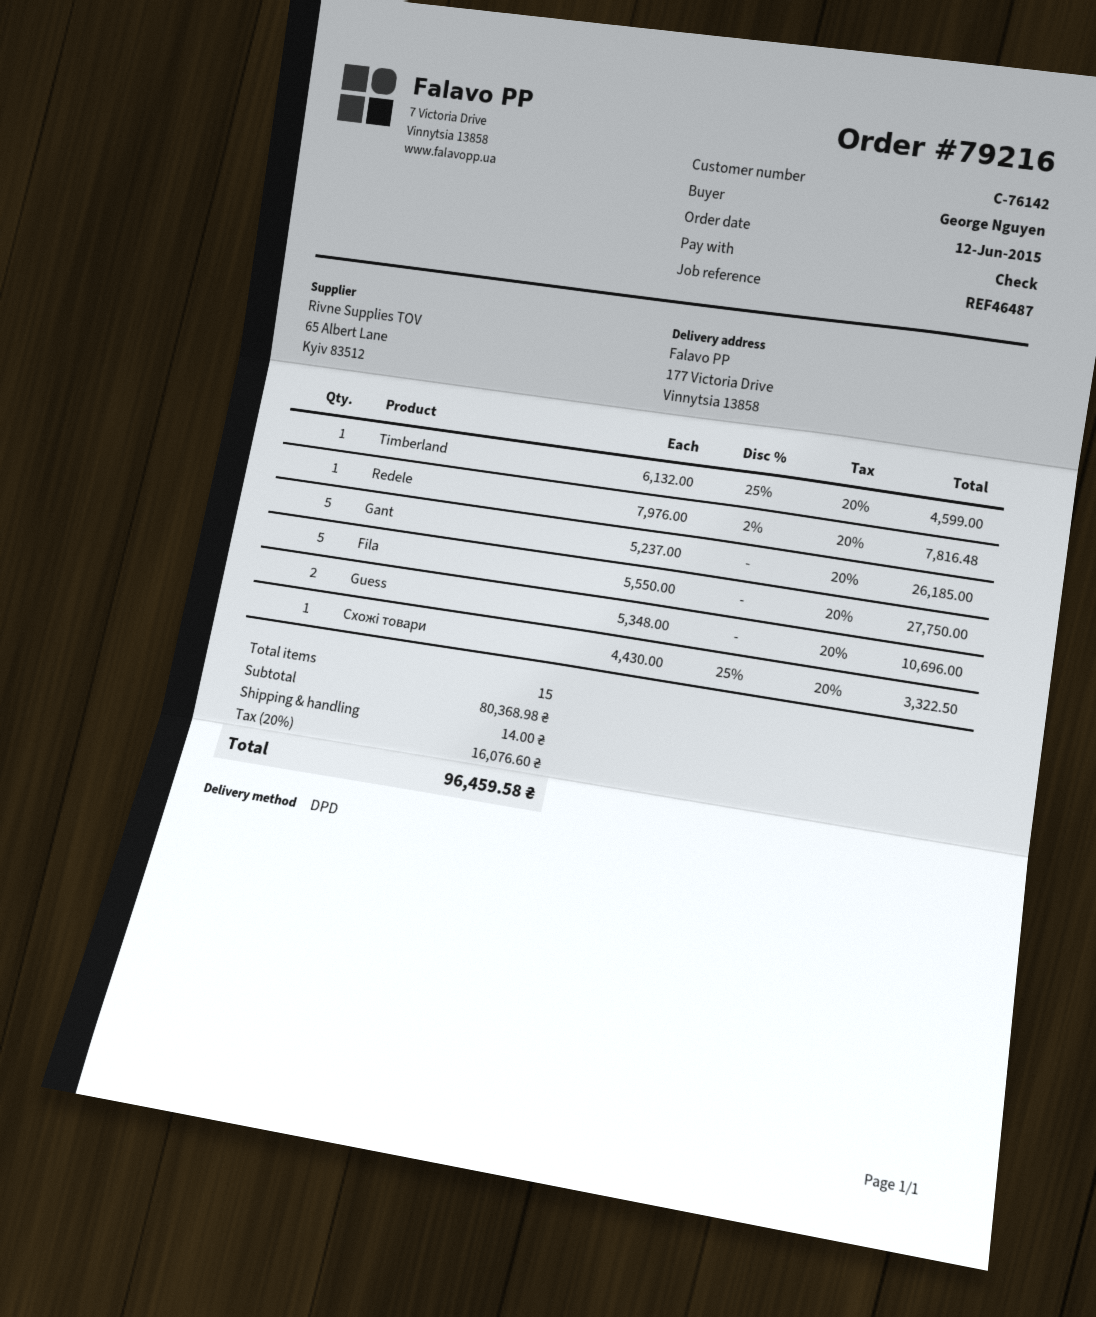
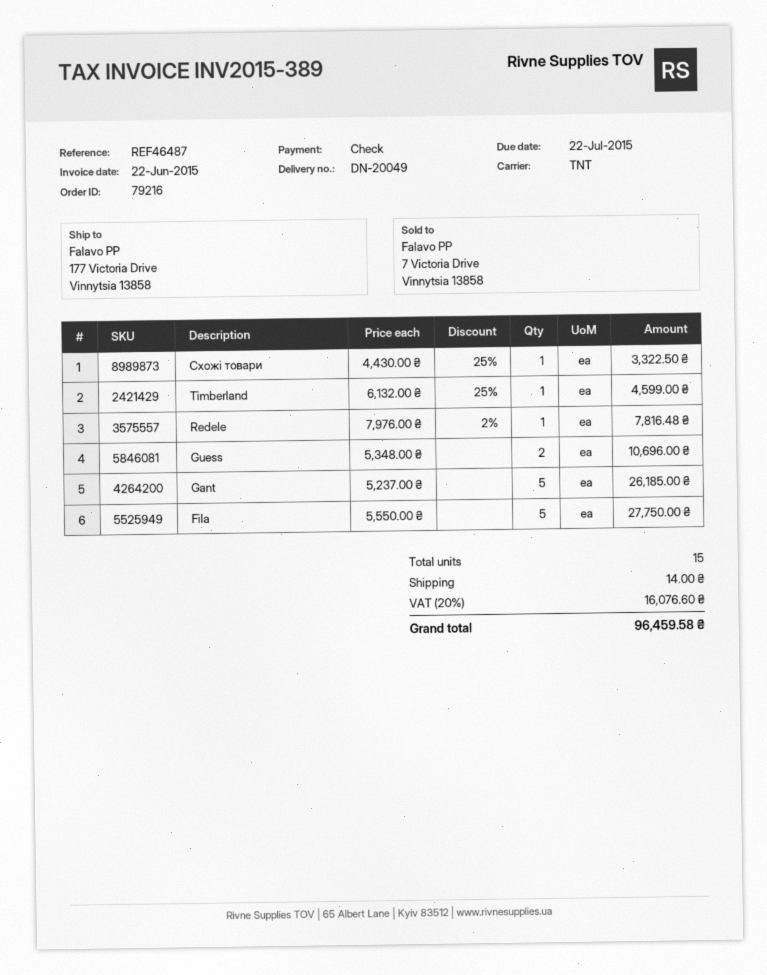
shipping method: DPD -> TNT

